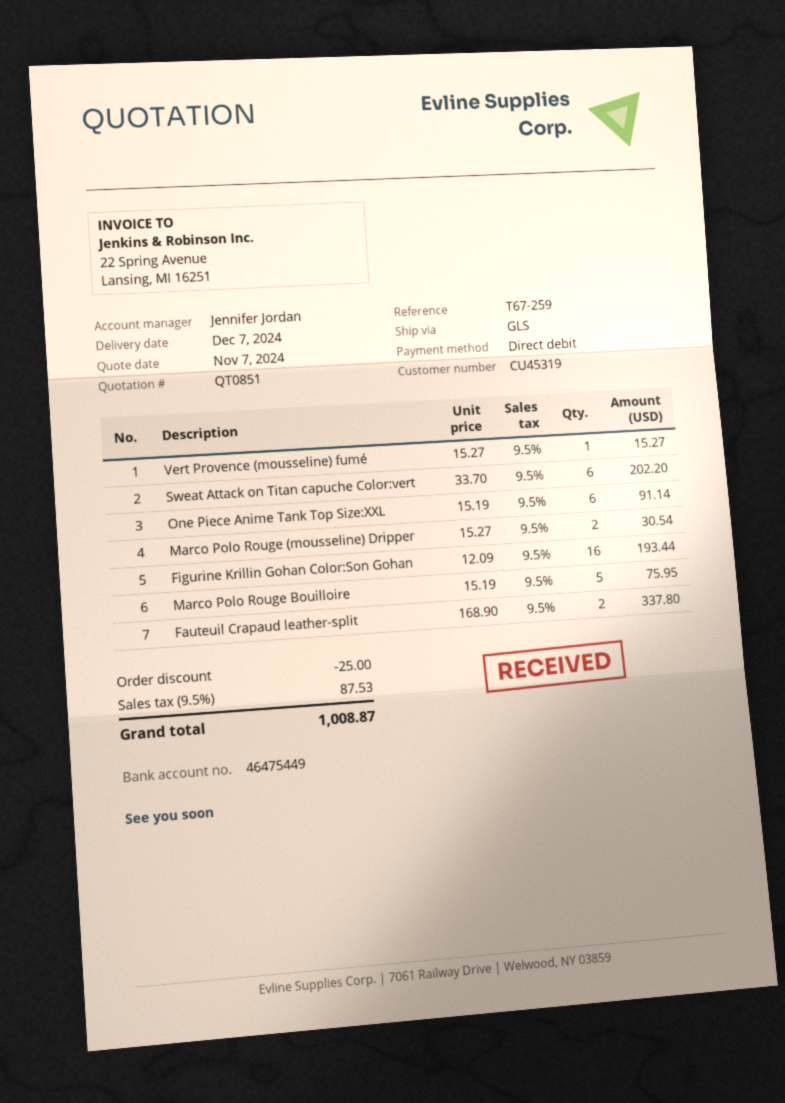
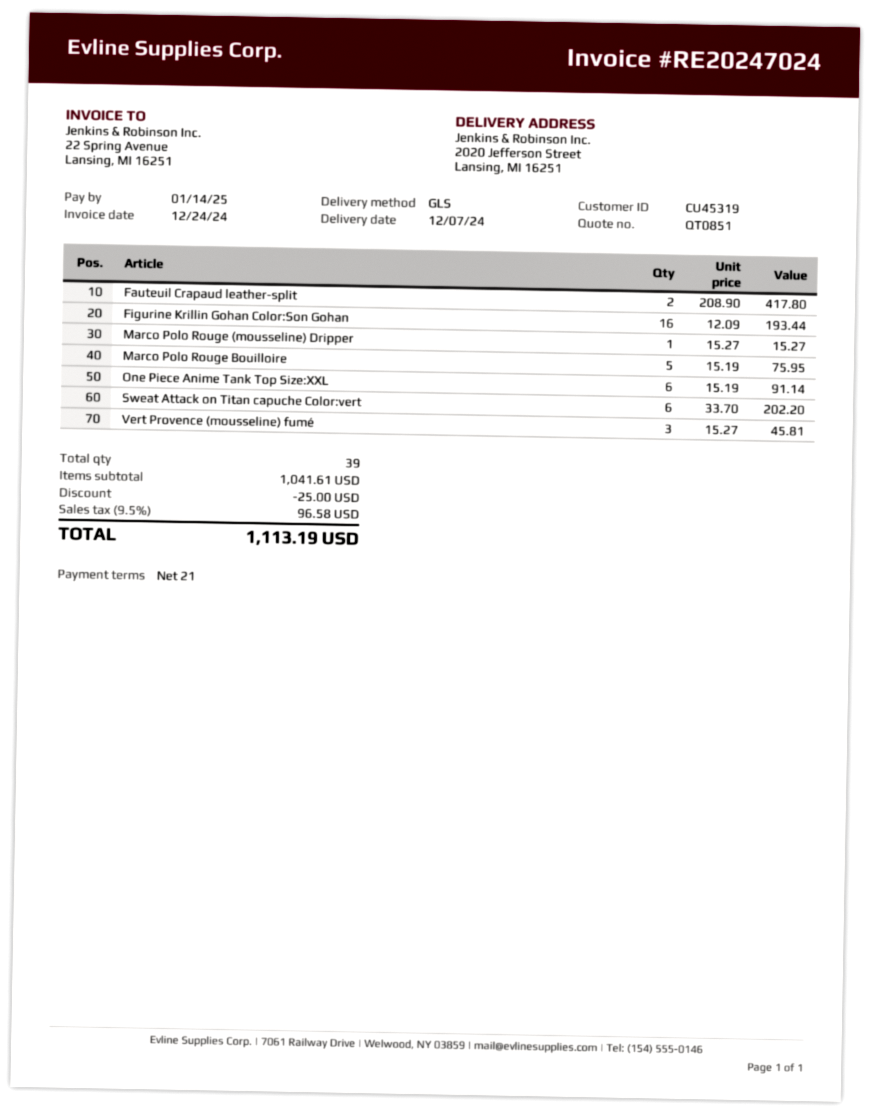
Vert Provence (mousseline) fumé: 1 x 15.27 = 15.27 -> 3 x 15.27 = 45.81
Marco Polo Rouge (mousseline) Dripper: 2 x 15.27 = 30.54 -> 1 x 15.27 = 15.27
Fauteuil Crapaud leather-split: 2 x 168.90 = 337.80 -> 2 x 208.90 = 417.80
tax: 9.5% = 87.53 -> 9.5% = 96.58
total: 1008.87 -> 1113.19

